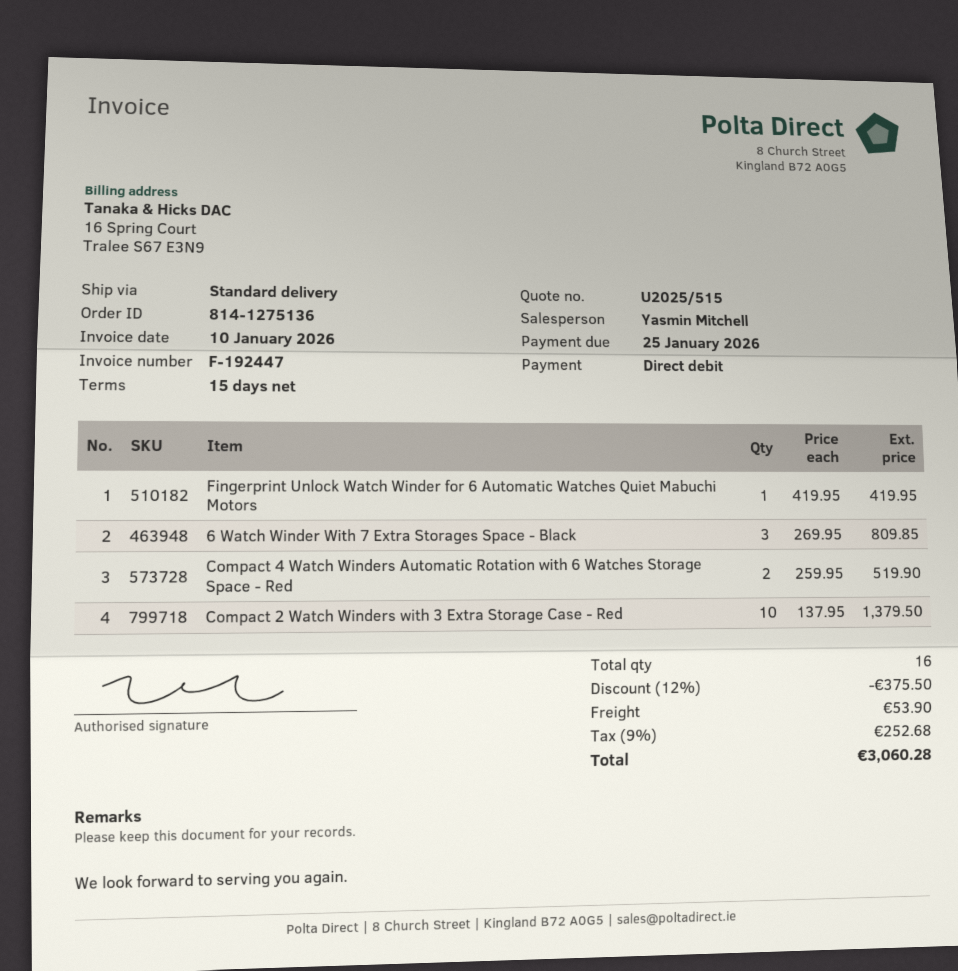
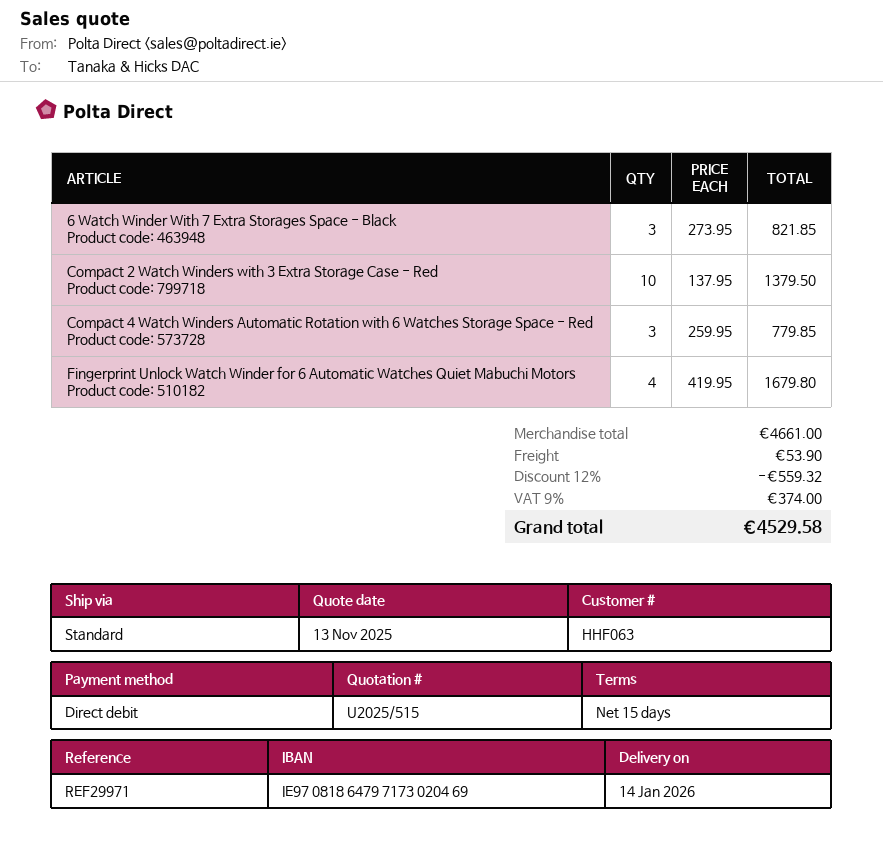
Fingerprint Unlock Watch Winder for 6 Automatic Watches Quiet Mabuchi Motors: 1 x 419.95 = 419.95 -> 4 x 419.95 = 1679.80
6 Watch Winder With 7 Extra Storages Space - Black: 3 x 269.95 = 809.85 -> 3 x 273.95 = 821.85
Compact 4 Watch Winders Automatic Rotation with 6 Watches Storage Space - Red: 2 x 259.95 = 519.90 -> 3 x 259.95 = 779.85
discount: 12% = 375.50 -> 12% = 559.32
tax: 9% = 252.68 -> 9% = 374.00
total: 3060.28 -> 4529.58

